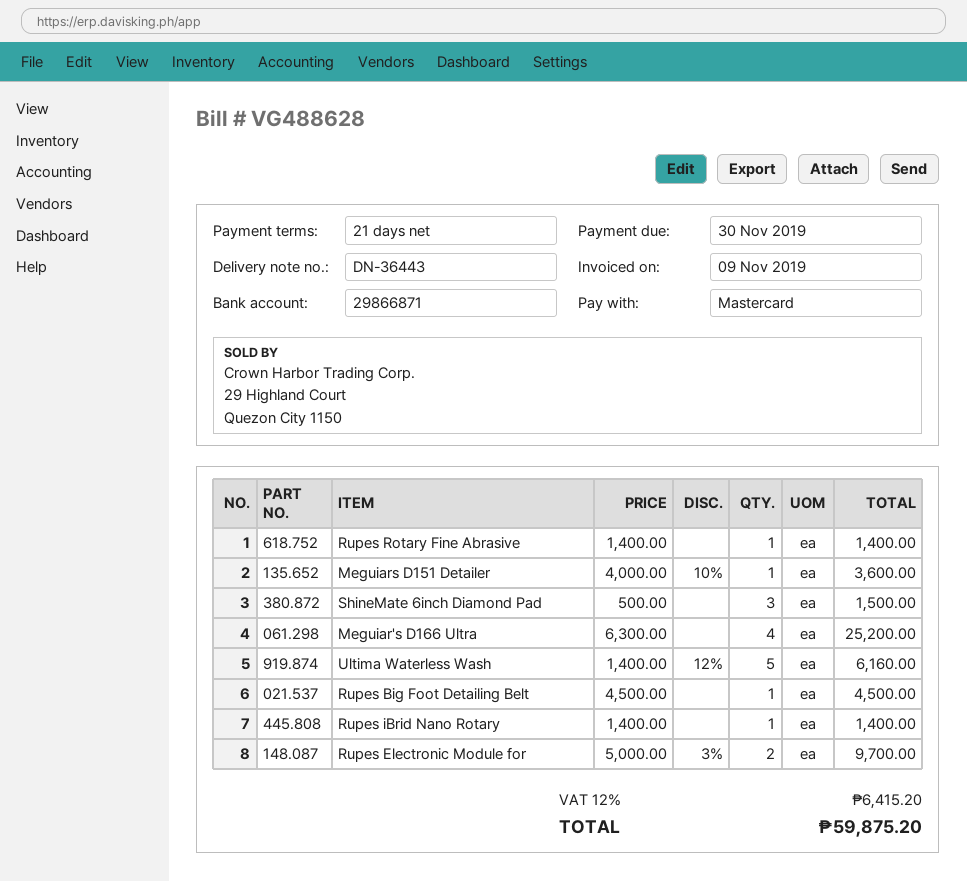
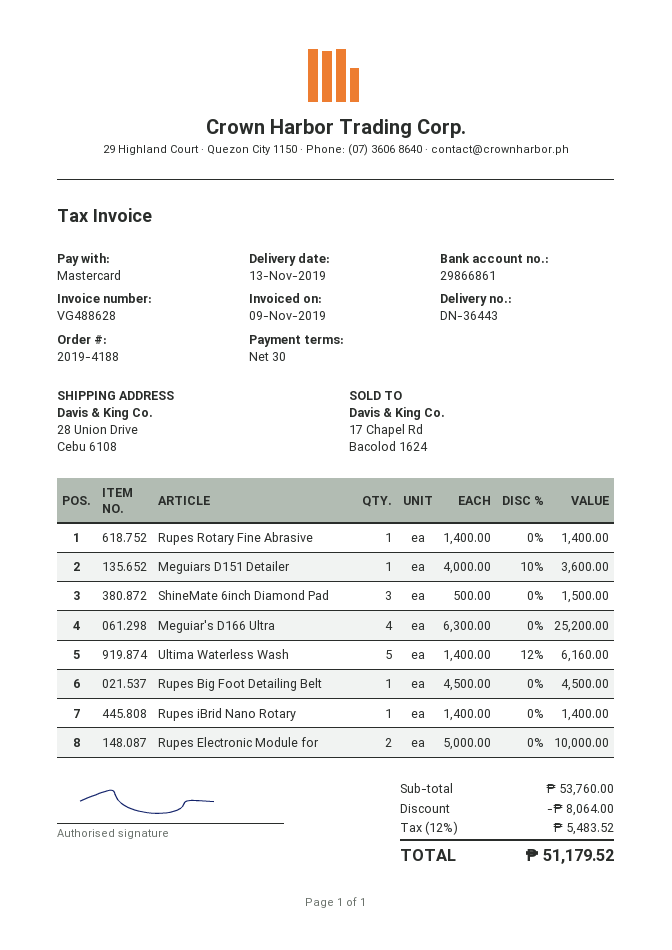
payment terms: 21 days -> 30 days
bank account: 29866871 -> 29866861
Rupes Electronic Module for: 2 x 5000.00 - 3% = 9700.00 -> 2 x 5000.00 = 10000.00
discount: none -> 8064.00
tax: 12% = 6415.20 -> 12% = 5483.52
total: 59875.20 -> 51179.52

